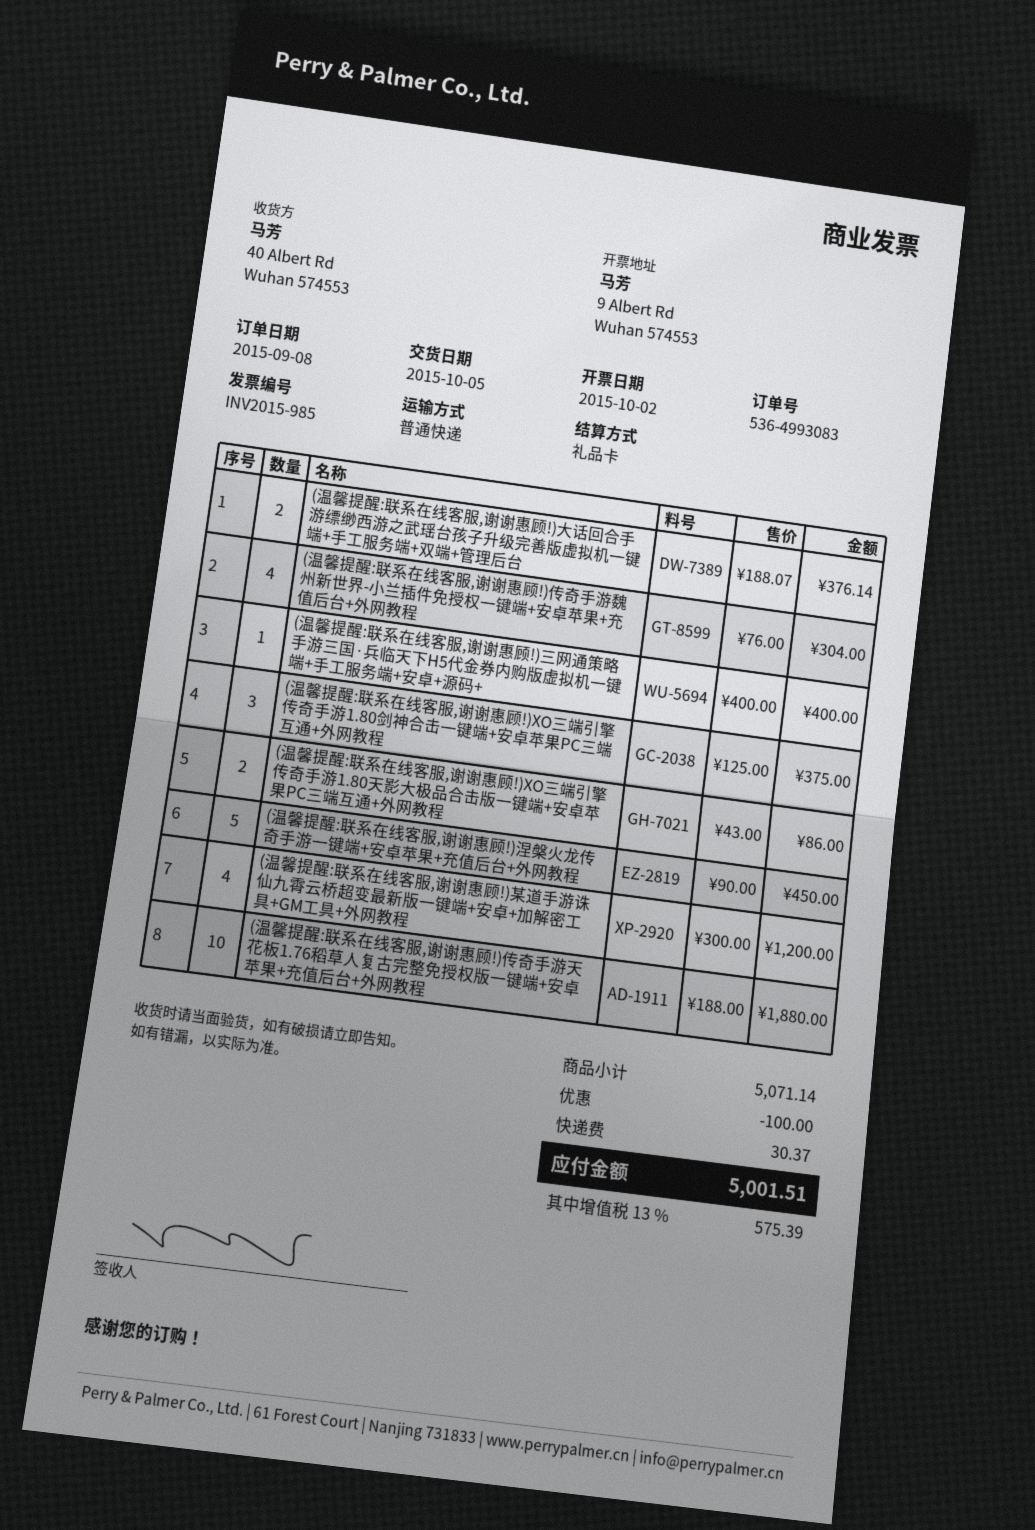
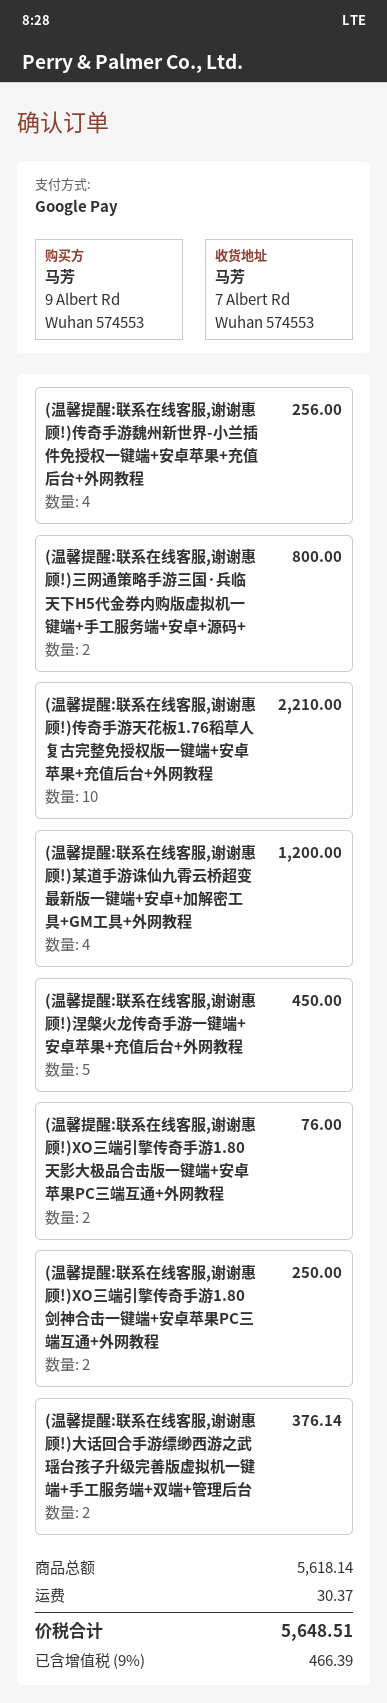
payment method: gift card -> Google Pay
ship to: 40 Albert Rd, Wuhan 574553 -> 7 Albert Rd, Wuhan 574553
(温馨提醒:联系在线客服,谢谢惠顾!)传奇手游魏州新世界-小兰插件免授权一键端+安卓苹果+充值后台+外网教程: 4 for 304.00 -> 4 for 256.00
(温馨提醒:联系在线客服,谢谢惠顾!)三网通策略手游三国·兵临天下H5代金券内购版虚拟机一键端+手工服务端+安卓+源码+: 1 for 400.00 -> 2 for 800.00
(温馨提醒:联系在线客服,谢谢惠顾!)XO三端引擎传奇手游1.80剑神合击一键端+安卓苹果PC三端互通+外网教程: 3 for 375.00 -> 2 for 250.00
(温馨提醒:联系在线客服,谢谢惠顾!)XO三端引擎传奇手游1.80天影大极品合击版一键端+安卓苹果PC三端互通+外网教程: 2 for 86.00 -> 2 for 76.00
(温馨提醒:联系在线客服,谢谢惠顾!)传奇手游天花板1.76稻草人复古完整免授权版一键端+安卓苹果+充值后台+外网教程: 10 for 1880.00 -> 10 for 2210.00
subtotal: 5071.14 -> 5618.14
discount: 100.00 -> none
tax: 13% = 575.39 -> 9% = 466.39
total: 5001.51 -> 5648.51

